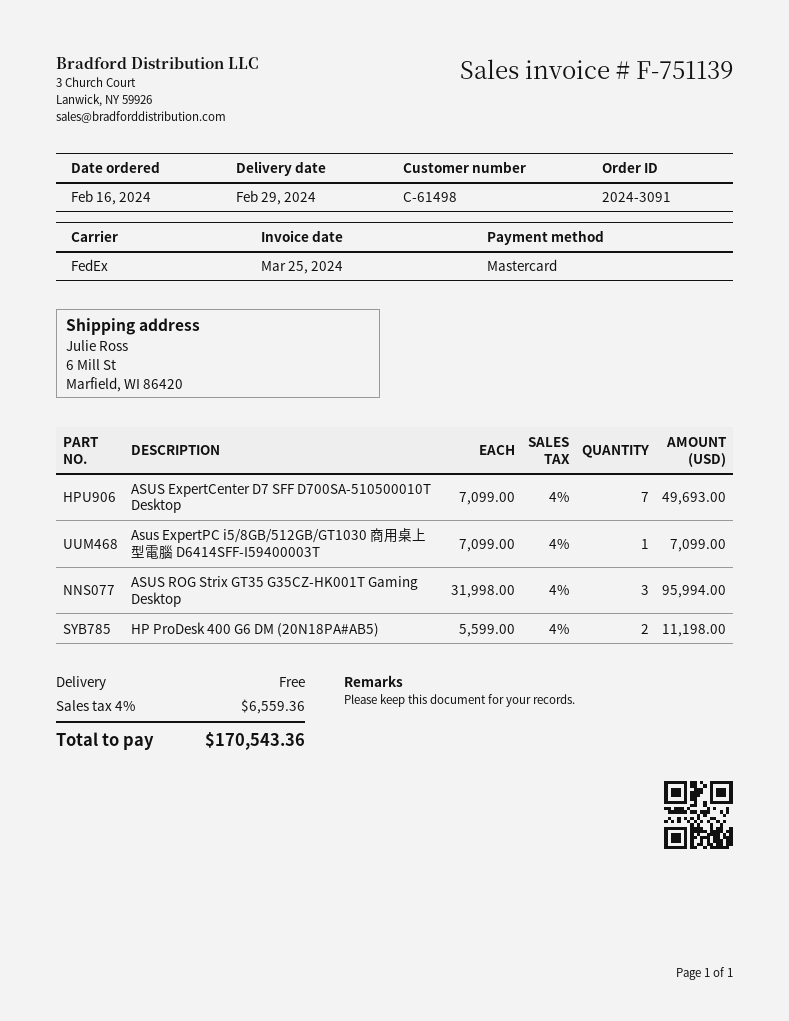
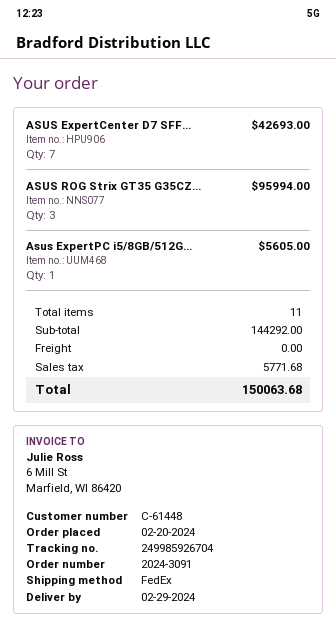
order date: 2024-02-16 -> 2024-02-20
customer number: C-61498 -> C-61448
ASUS ExpertCenter D7 SFF D700SA-510500010T Desktop: 7 for 49693.00 -> 7 for 42693.00
Asus ExpertPC i5/8GB/512GB/GT1030 商用桌上型電腦 D6414SFF-I59400003T: 1 for 7099.00 -> 1 for 5605.00
HP ProDesk 400 G6 DM (20N18PA#AB5): 2 for 11198.00 -> none
tax: 6559.36 -> 5771.68
total: 170543.36 -> 150063.68

